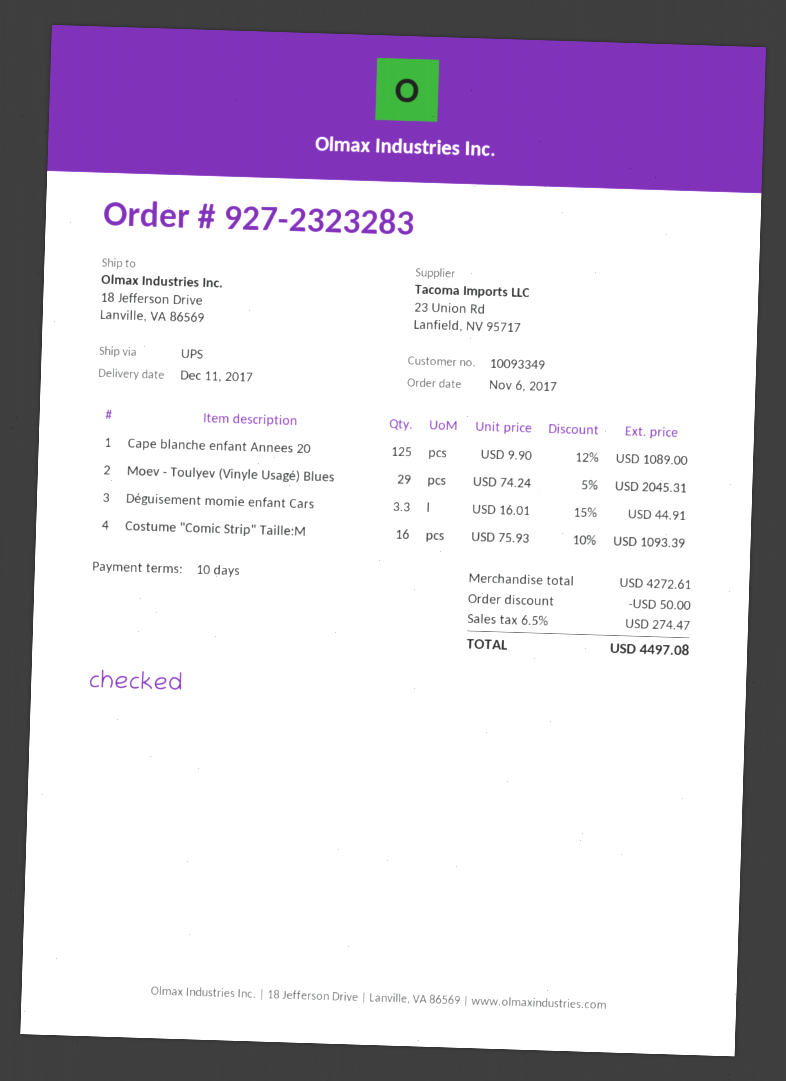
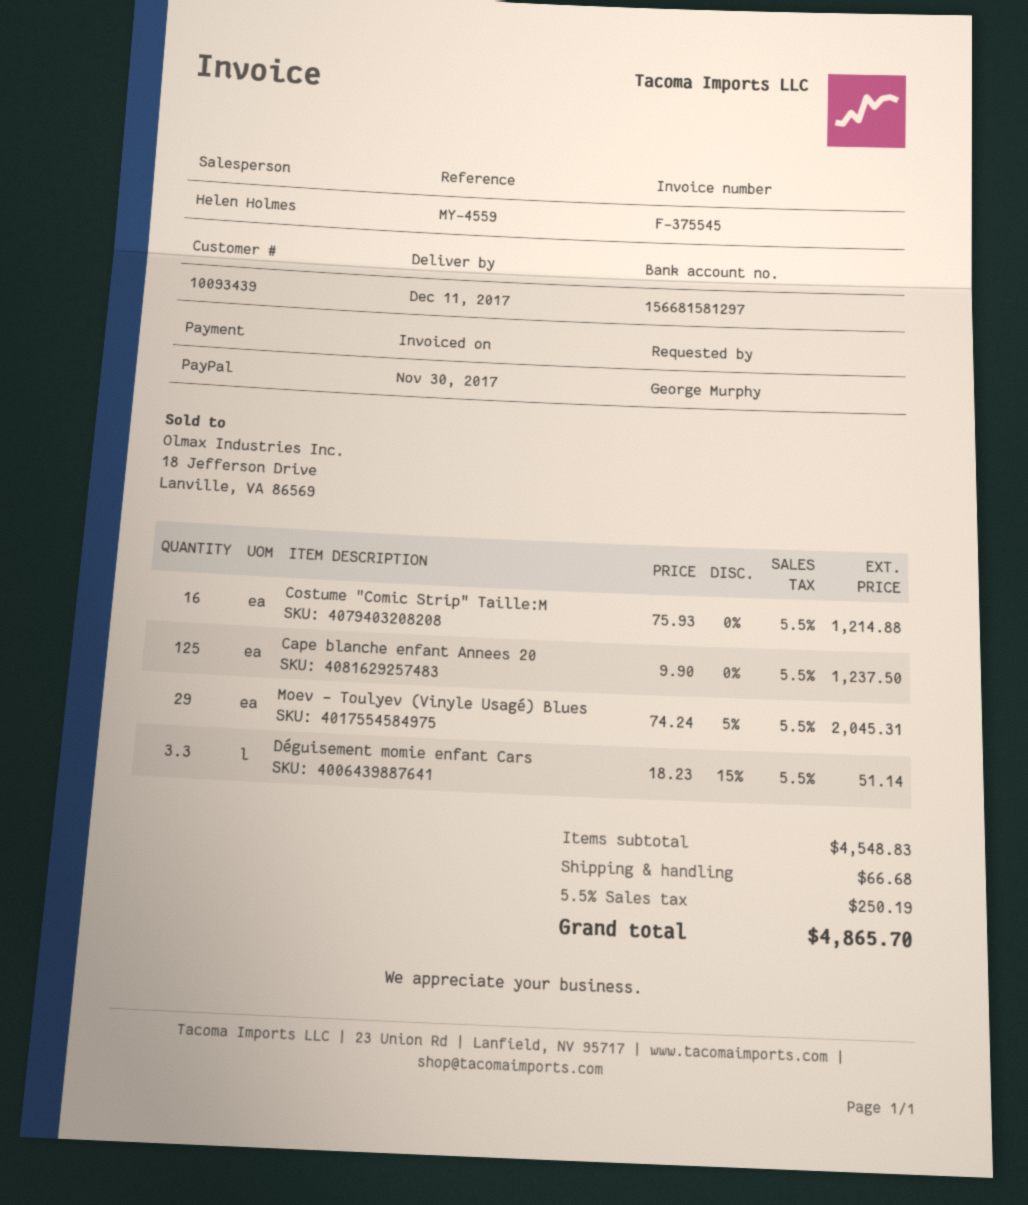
customer number: 10093349 -> 10093439
Cape blanche enfant Annees 20: 125 x 9.90 - 12% = 1089.00 -> 125 x 9.90 = 1237.50
Déguisement momie enfant Cars: 3.3 x 16.01 - 15% = 44.91 -> 3.3 x 18.23 - 15% = 51.14
Costume "Comic Strip" Taille:M: 16 x 75.93 - 10% = 1093.39 -> 16 x 75.93 = 1214.88
subtotal: 4272.61 -> 4548.83
discount: 50.00 -> none
shipping: none -> 66.68
tax: 6.5% = 274.47 -> 5.5% = 250.19
total: 4497.08 -> 4865.70

